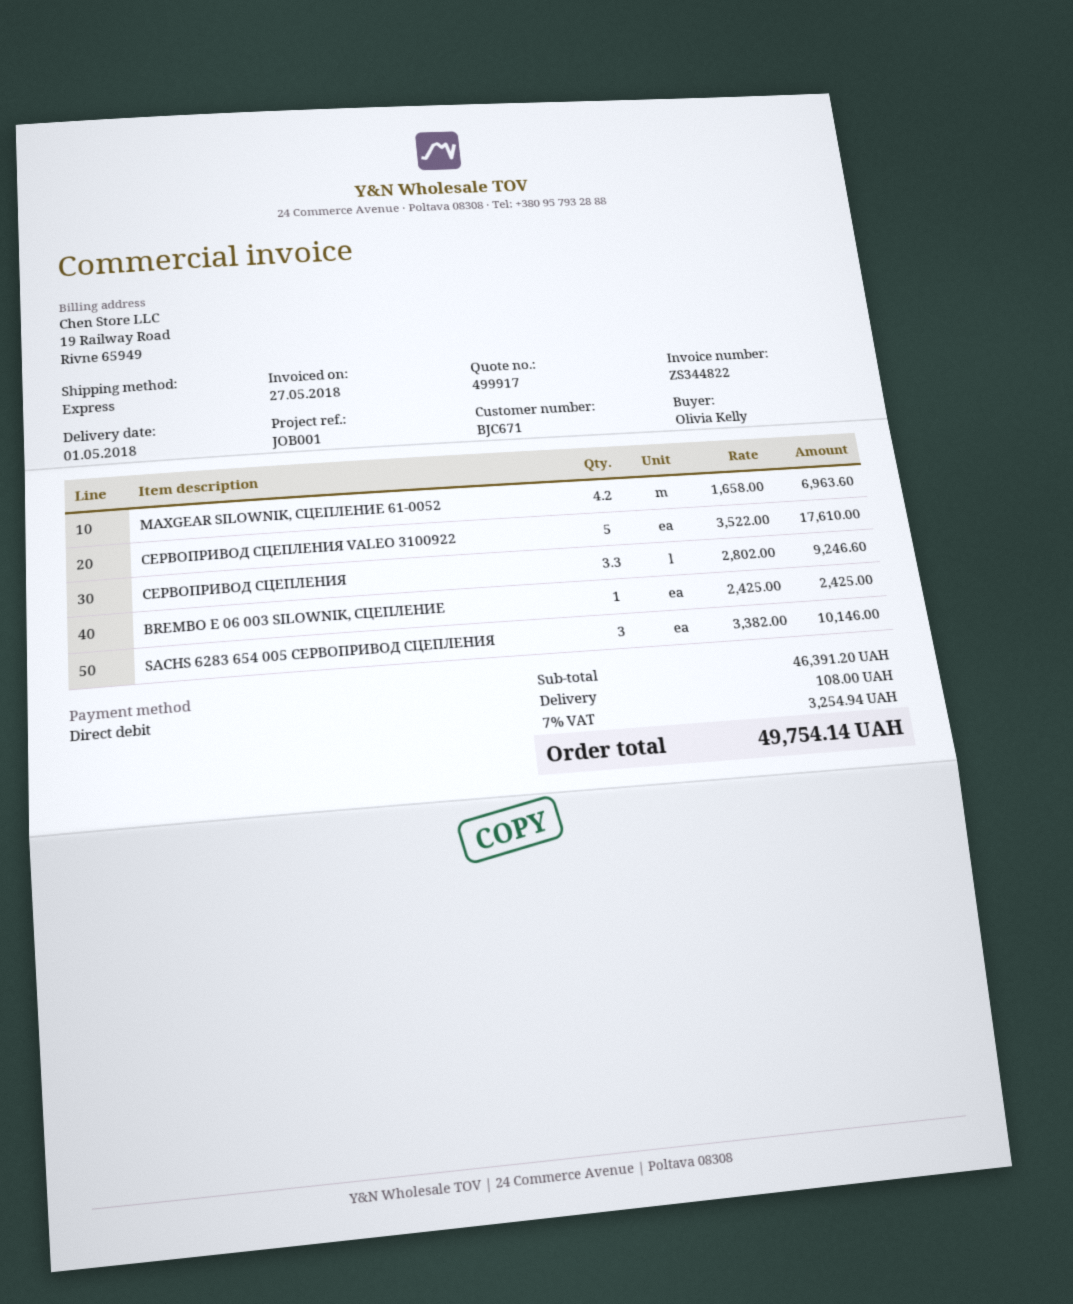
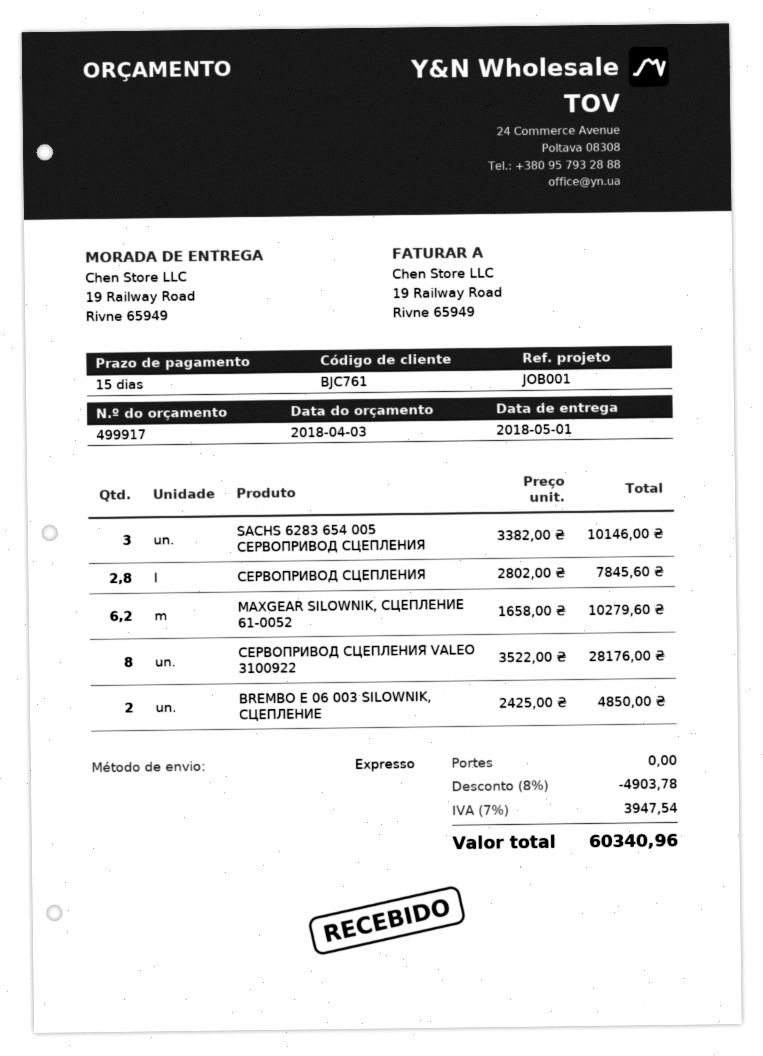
customer number: BJC671 -> BJC761
MAXGEAR SILOWNIK, СЦЕПЛЕНИЕ 61-0052: 4.2 x 1658.00 = 6963.60 -> 6.2 x 1658.00 = 10279.60
СЕРВОПРИВОД СЦЕПЛЕНИЯ VALEO 3100922: 5 x 3522.00 = 17610.00 -> 8 x 3522.00 = 28176.00
СЕРВОПРИВОД СЦЕПЛЕНИЯ: 3.3 x 2802.00 = 9246.60 -> 2.8 x 2802.00 = 7845.60
BREMBO E 06 003 SILOWNIK, СЦЕПЛЕНИЕ: 1 x 2425.00 = 2425.00 -> 2 x 2425.00 = 4850.00
discount: none -> 8% = 4903.78
shipping: 108.00 -> 0.00
tax: 7% = 3254.94 -> 7% = 3947.54
total: 49754.14 -> 60340.96

